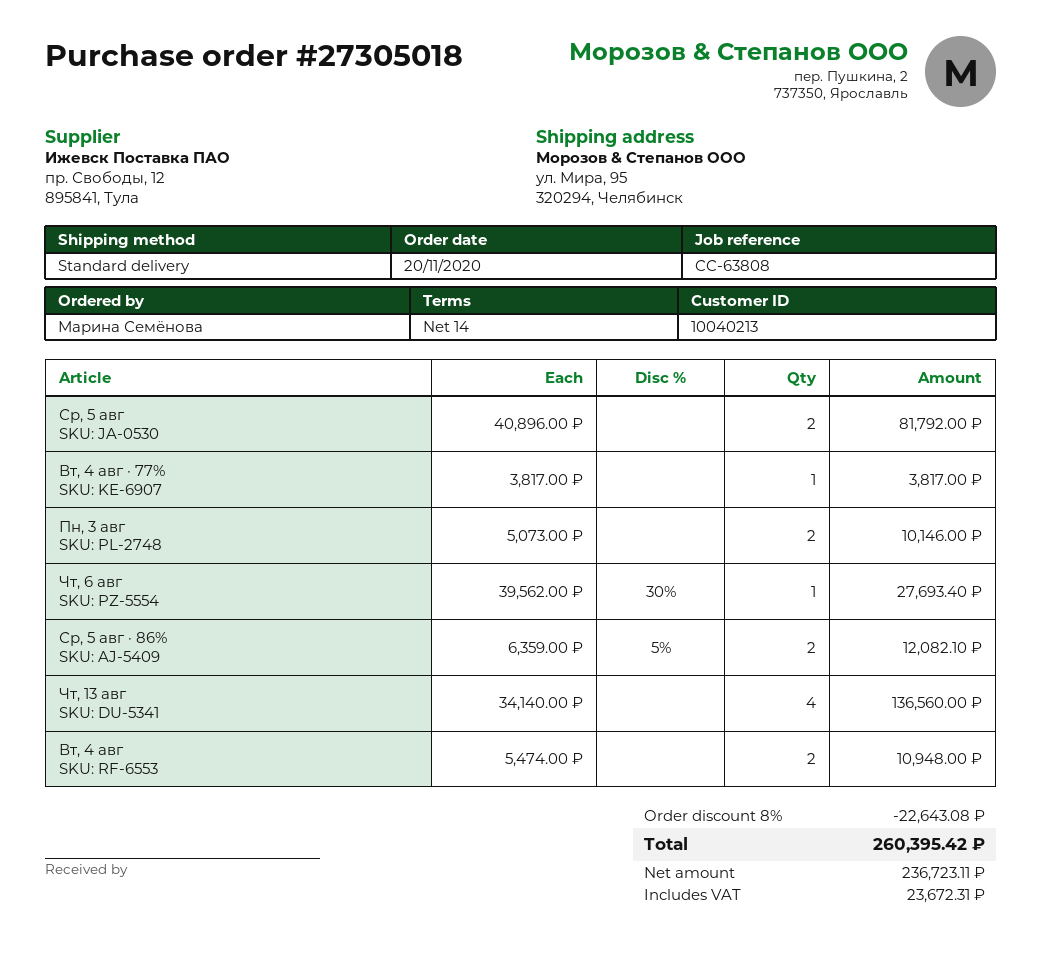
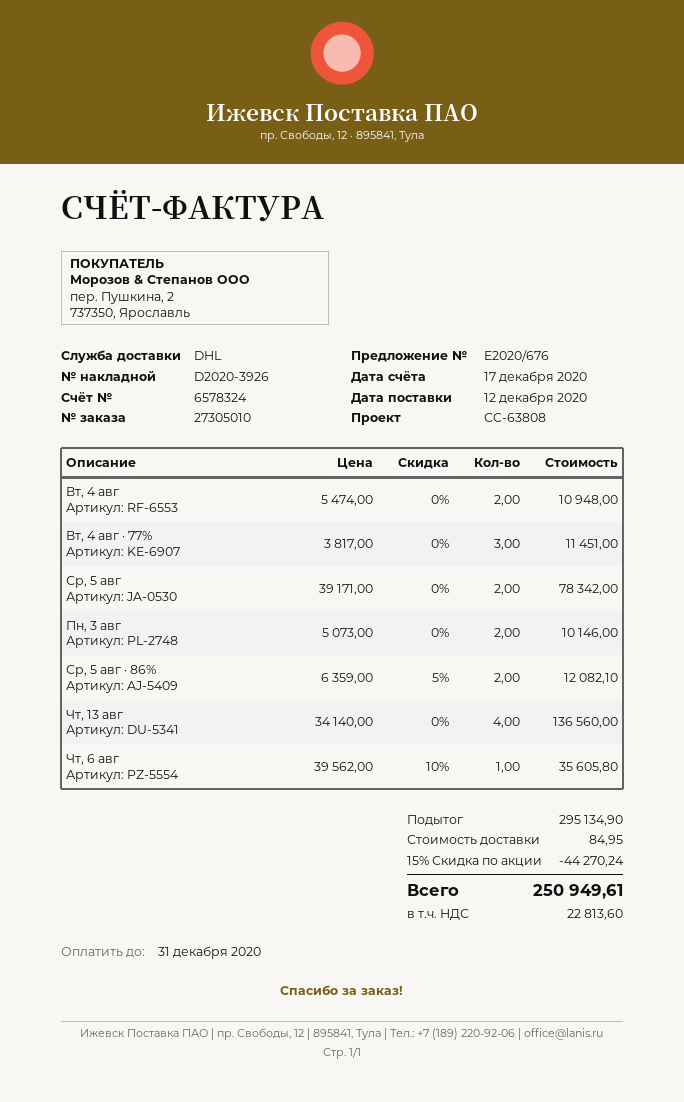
order number: 27305018 -> 27305010
shipping method: standard -> DHL
Ср, 5 авг: 2 x 40896.00 = 81792.00 -> 2 x 39171.00 = 78342.00
Вт, 4 авг · 77%: 1 x 3817.00 = 3817.00 -> 3 x 3817.00 = 11451.00
Чт, 6 авг: 1 x 39562.00 - 30% = 27693.40 -> 1 x 39562.00 - 10% = 35605.80
discount: 8% = 22643.08 -> 15% = 44270.24
shipping: none -> 84.95
tax: 23672.31 -> 22813.60
total: 260395.42 -> 250949.61

